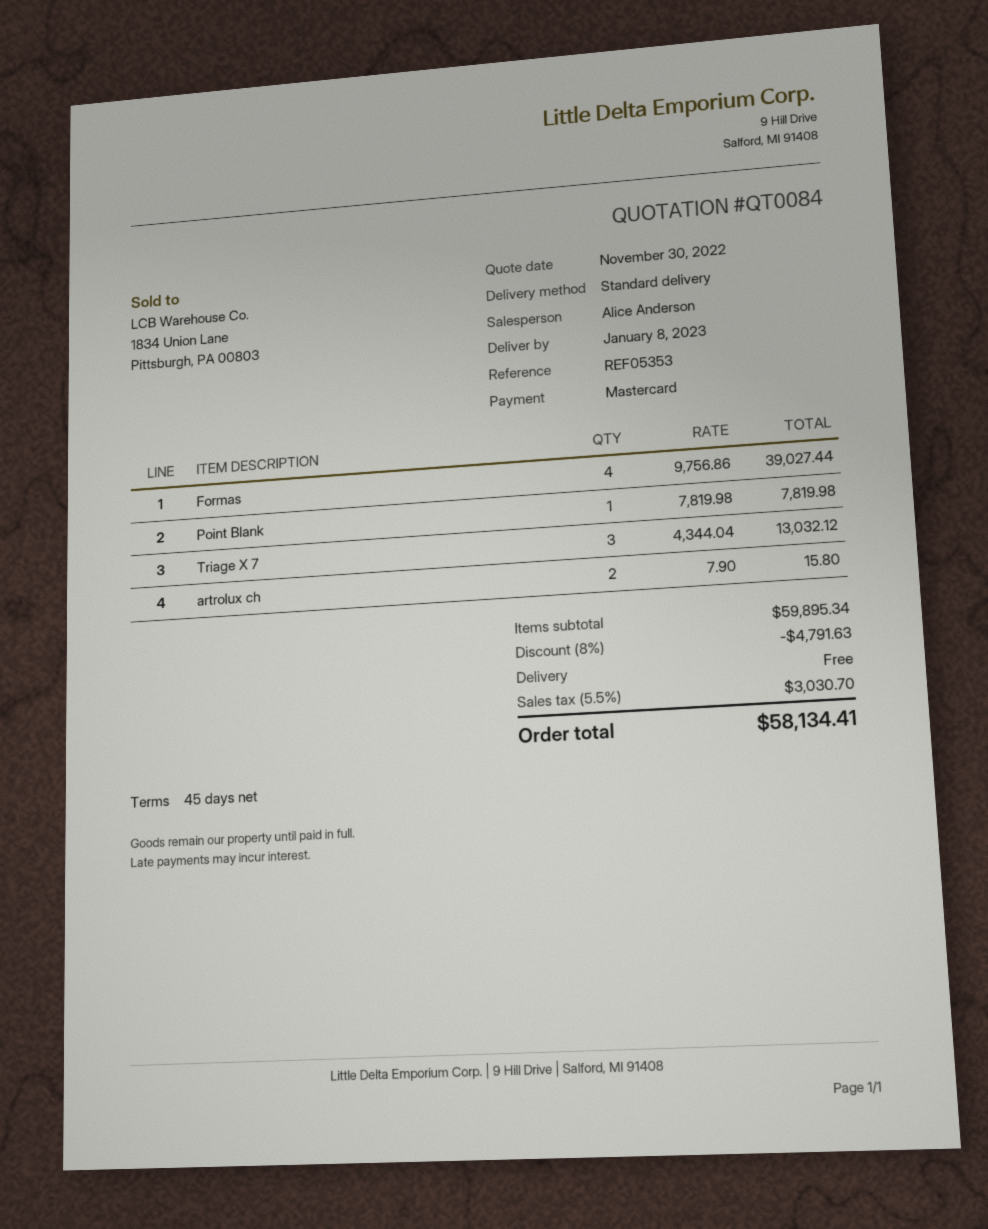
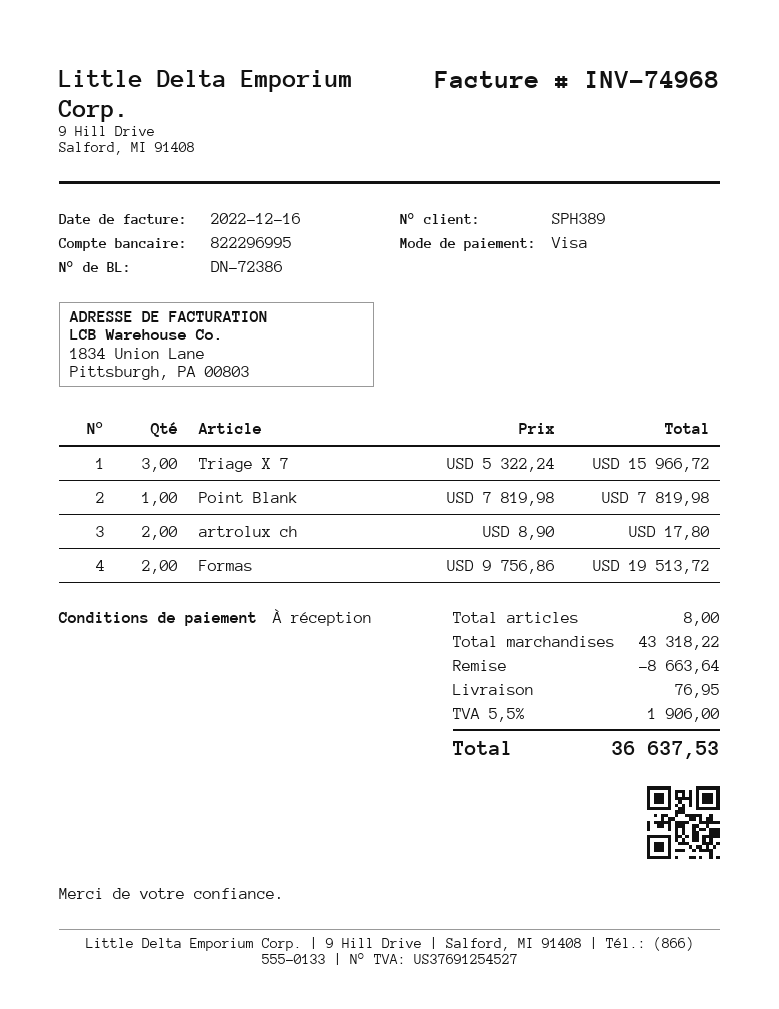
payment terms: 45 days -> on receipt
payment method: Mastercard -> Visa
Formas: 4 x 9756.86 = 39027.44 -> 2 x 9756.86 = 19513.72
Triage X 7: 3 x 4344.04 = 13032.12 -> 3 x 5322.24 = 15966.72
artrolux ch: 2 x 7.90 = 15.80 -> 2 x 8.90 = 17.80
subtotal: 59895.34 -> 43318.22
discount: 4791.63 -> 8663.64
shipping: 0.00 -> 76.95
tax: 5.5% = 3030.70 -> 5.5% = 1906.00
total: 58134.41 -> 36637.53

